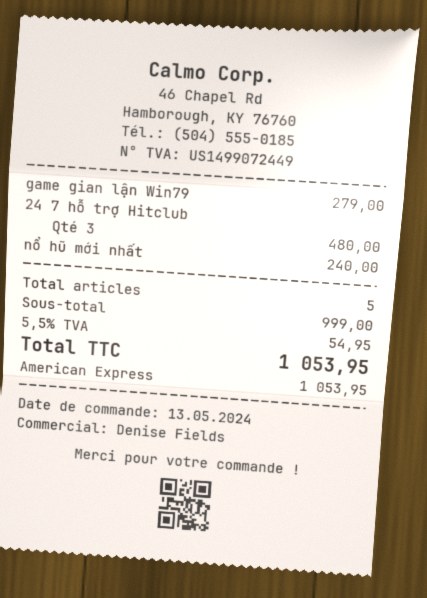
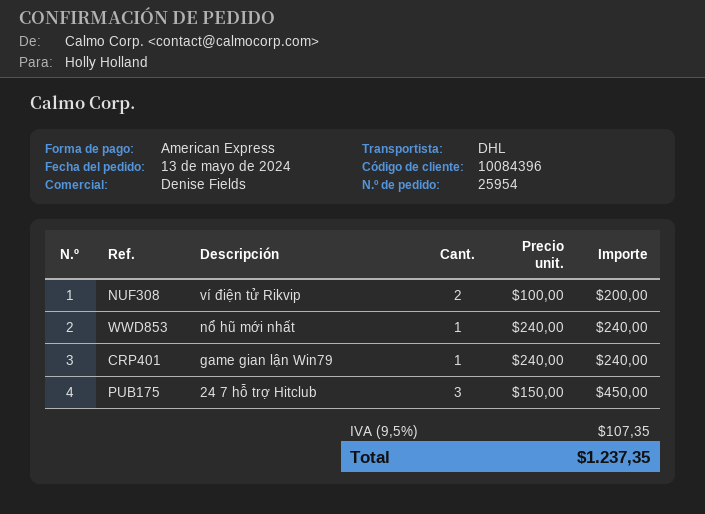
game gian lận Win79: 1 for 279.00 -> 1 for 240.00
24 7 hỗ trợ Hitclub: 3 for 480.00 -> 3 for 450.00
ví điện tử Rikvip: none -> 2 for 200.00
tax: 5.5% = 54.95 -> 9.5% = 107.35
total: 1053.95 -> 1237.35

